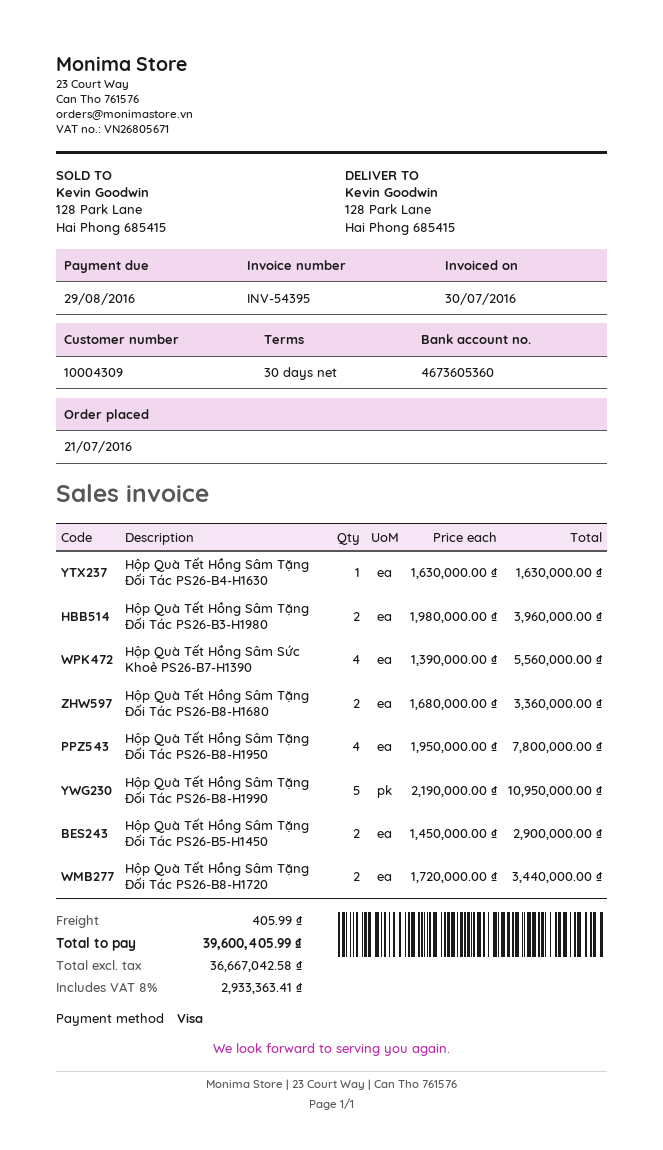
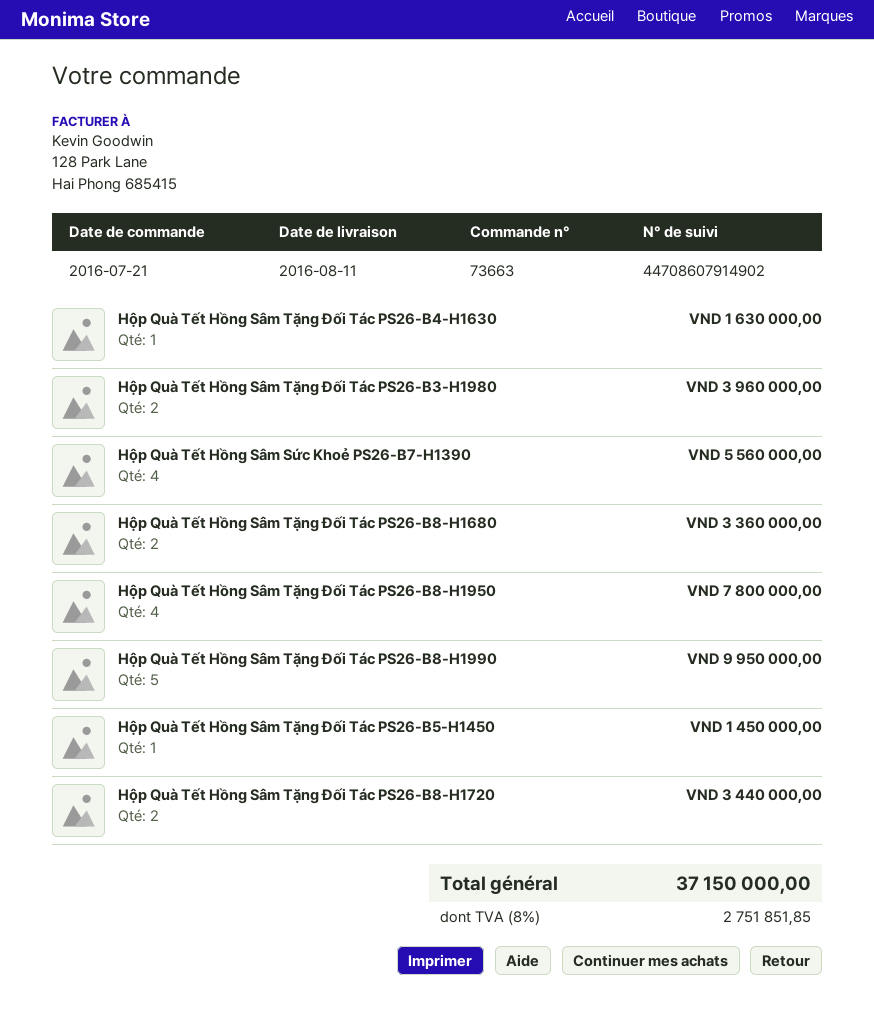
Hộp Quà Tết Hồng Sâm Tặng Đối Tác PS26-B8-H1990: 5 for 10950000.00 -> 5 for 9950000.00
Hộp Quà Tết Hồng Sâm Tặng Đối Tác PS26-B5-H1450: 2 for 2900000.00 -> 1 for 1450000.00
shipping: 405.99 -> none
tax: 8% = 2933363.41 -> 8% = 2751851.85
total: 39600405.99 -> 37150000.00

